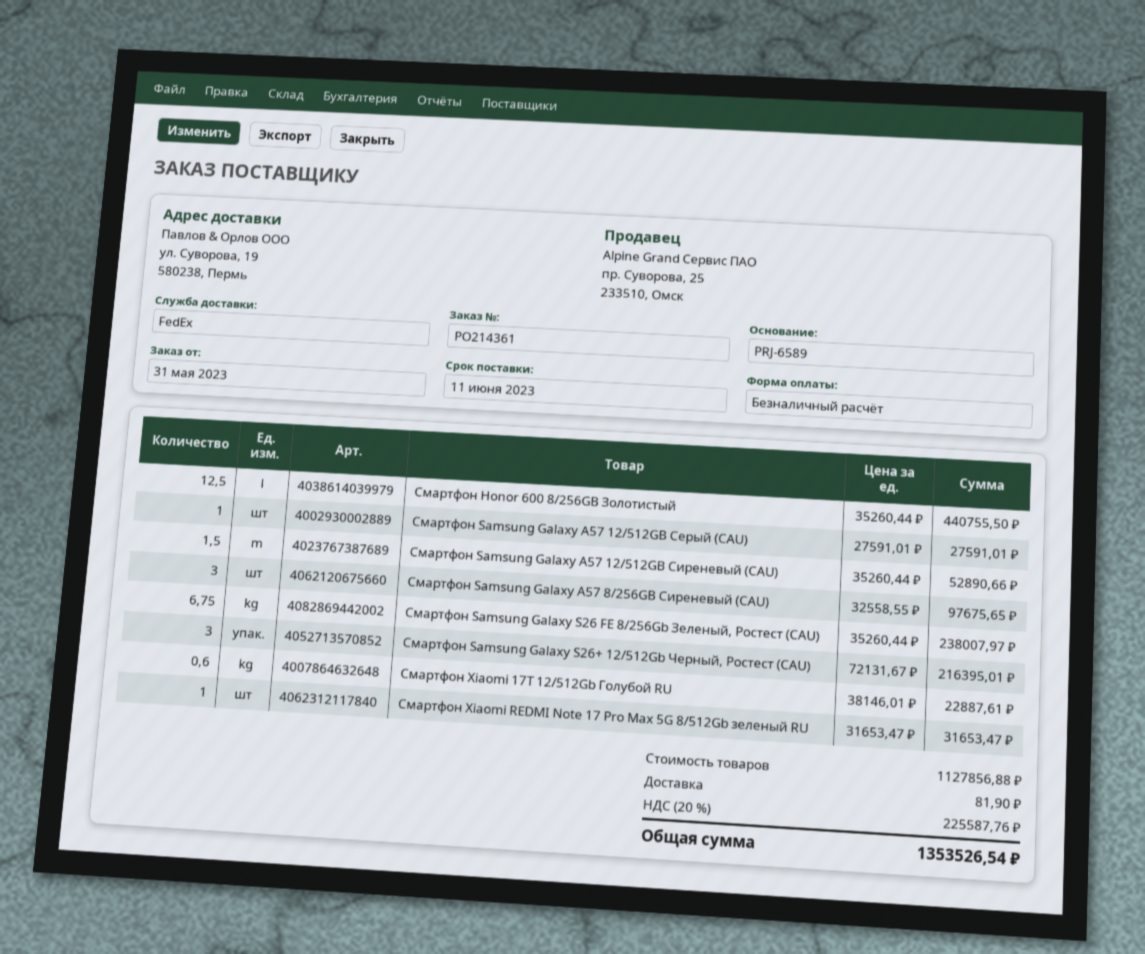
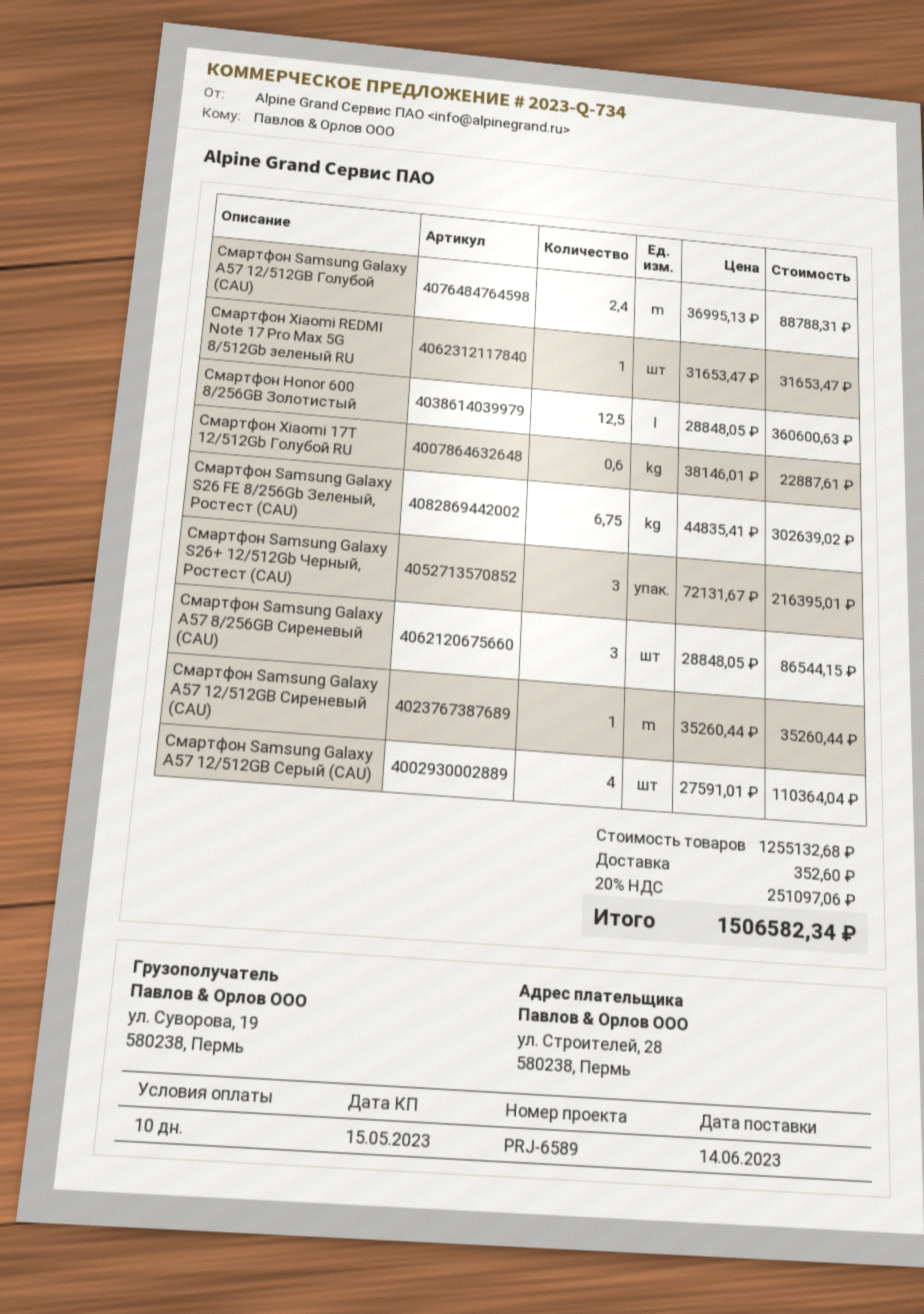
delivery date: 2023-06-11 -> 2023-06-14
Смартфон Honor 600 8/256GB Золотистый: 12.5 x 35260.44 = 440755.50 -> 12.5 x 28848.05 = 360600.63
Смартфон Samsung Galaxy A57 12/512GB Серый (CAU): 1 x 27591.01 = 27591.01 -> 4 x 27591.01 = 110364.04
Смартфон Samsung Galaxy A57 12/512GB Сиреневый (CAU): 1.5 x 35260.44 = 52890.66 -> 1 x 35260.44 = 35260.44
Смартфон Samsung Galaxy A57 8/256GB Сиреневый (CAU): 3 x 32558.55 = 97675.65 -> 3 x 28848.05 = 86544.15
Смартфон Samsung Galaxy S26 FE 8/256Gb Зеленый, Ростест (CAU): 6.75 x 35260.44 = 238007.97 -> 6.75 x 44835.41 = 302639.02
Смартфон Samsung Galaxy A57 12/512GB Голубой (CAU): none -> 2.4 x 36995.13 = 88788.31
subtotal: 1127856.88 -> 1255132.68
shipping: 81.90 -> 352.60
tax: 20% = 225587.76 -> 20% = 251097.06
total: 1353526.54 -> 1506582.34

